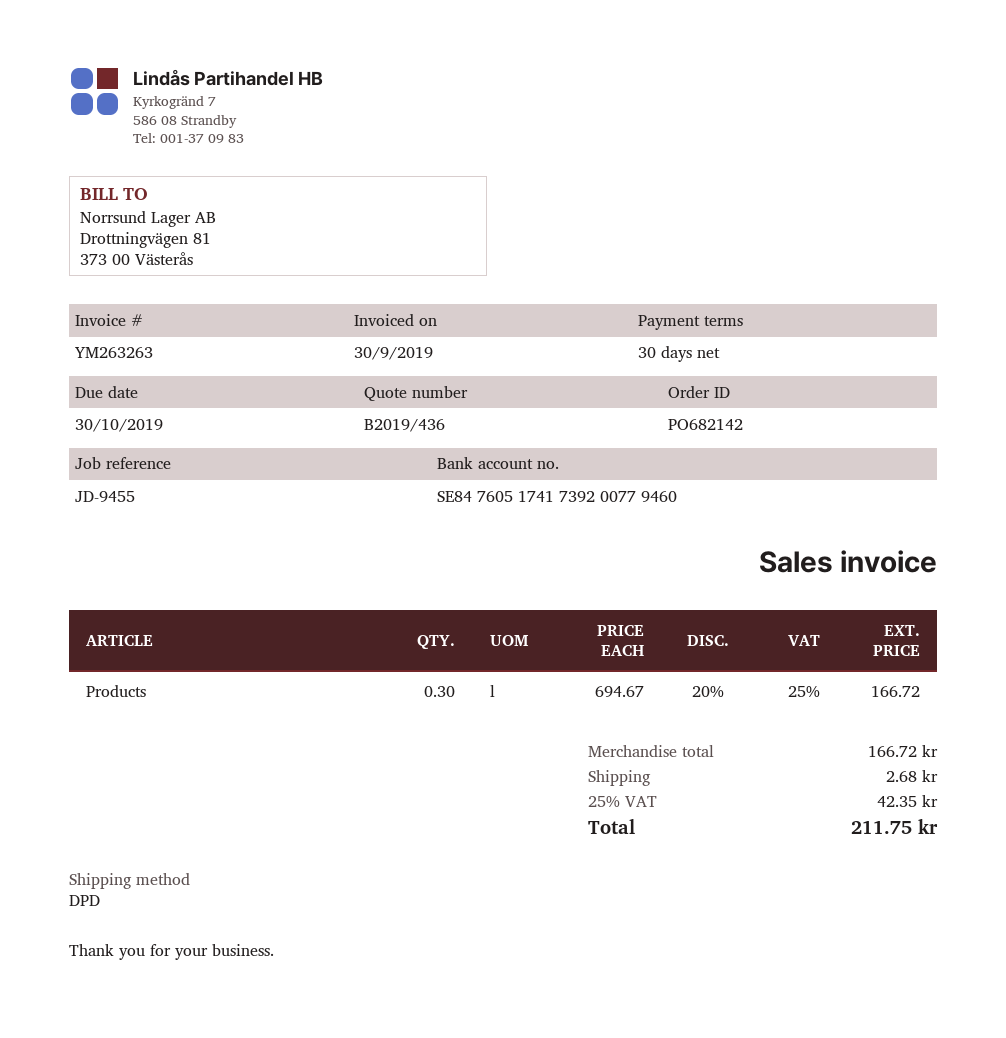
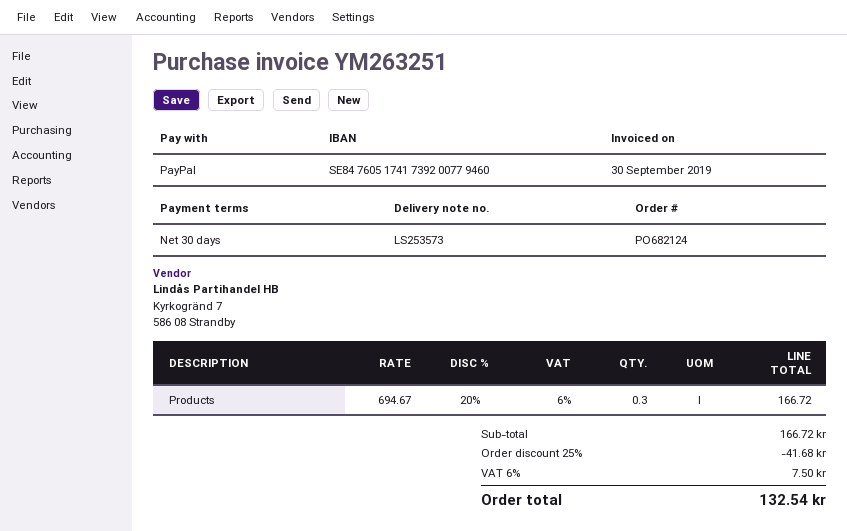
order number: PO682142 -> PO682124
invoice number: YM263263 -> YM263251
discount: none -> 25% = 41.68
shipping: 2.68 -> none
tax: 25% = 42.35 -> 6% = 7.50
total: 211.75 -> 132.54

